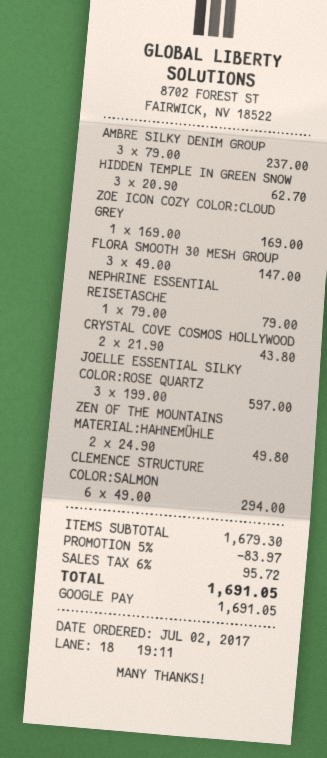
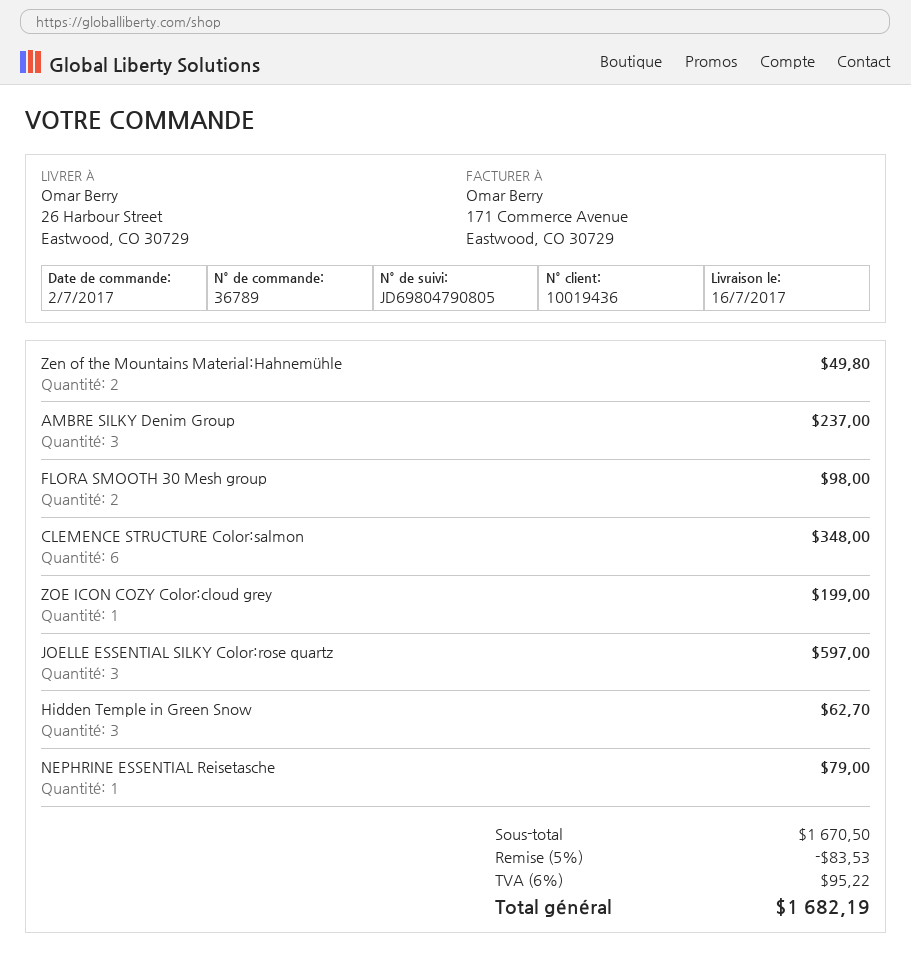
ZOE ICON COZY COLOR:CLOUD GREY: 1 for 169.00 -> 1 for 199.00
FLORA SMOOTH 30 MESH GROUP: 3 for 147.00 -> 2 for 98.00
CRYSTAL COVE COSMOS HOLLYWOOD: 2 for 43.80 -> none
CLEMENCE STRUCTURE COLOR:SALMON: 6 for 294.00 -> 6 for 348.00
subtotal: 1679.30 -> 1670.50
discount: 5% = 83.97 -> 5% = 83.53
tax: 6% = 95.72 -> 6% = 95.22
total: 1691.05 -> 1682.19

